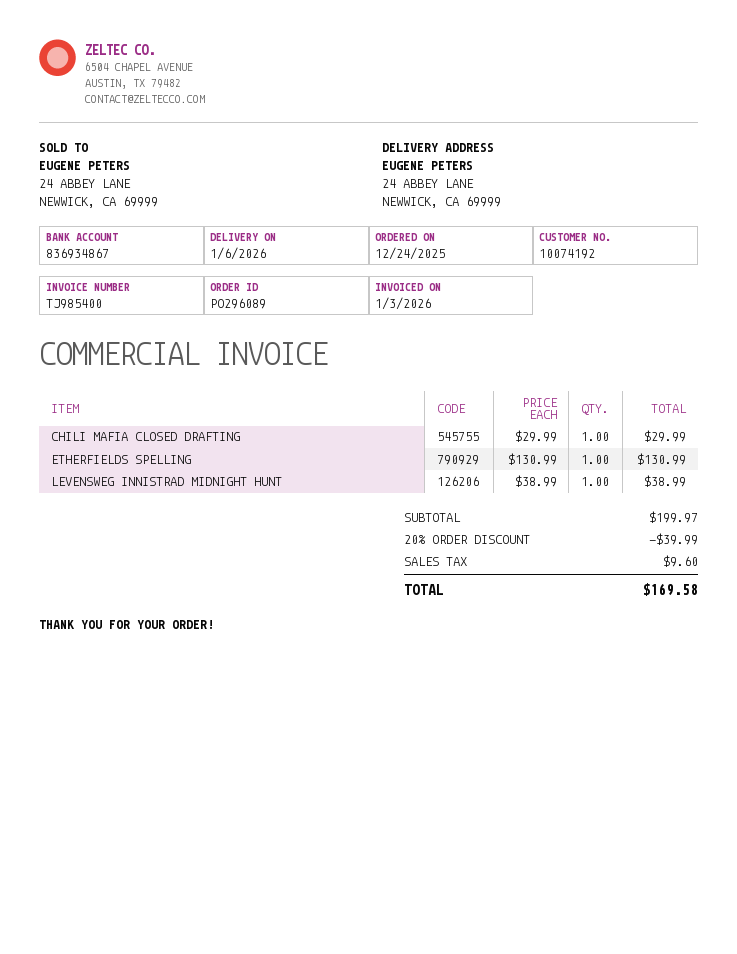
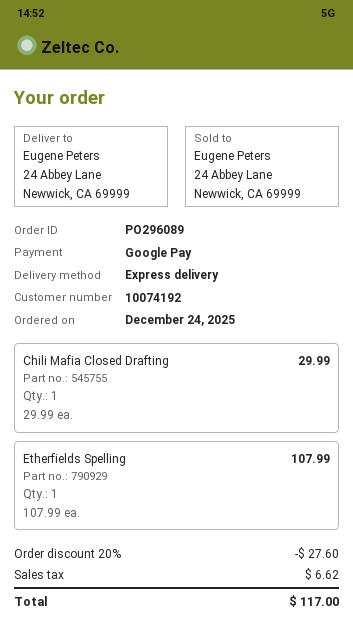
ETHERFIELDS SPELLING: 1 x 130.99 = 130.99 -> 1 x 107.99 = 107.99
LEVENSWEG INNISTRAD MIDNIGHT HUNT: 1 x 38.99 = 38.99 -> none
discount: 20% = 39.99 -> 20% = 27.60
tax: 9.60 -> 6.62
total: 169.58 -> 117.00

